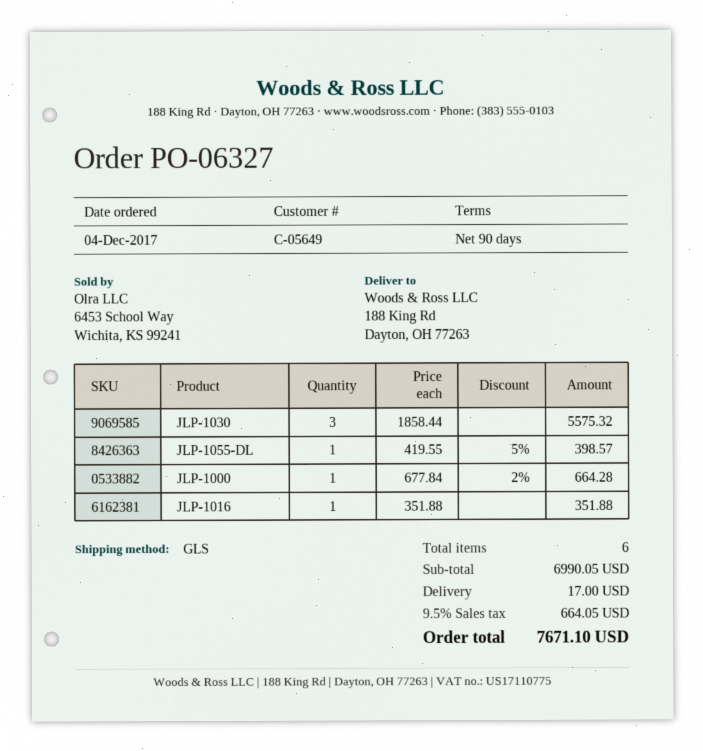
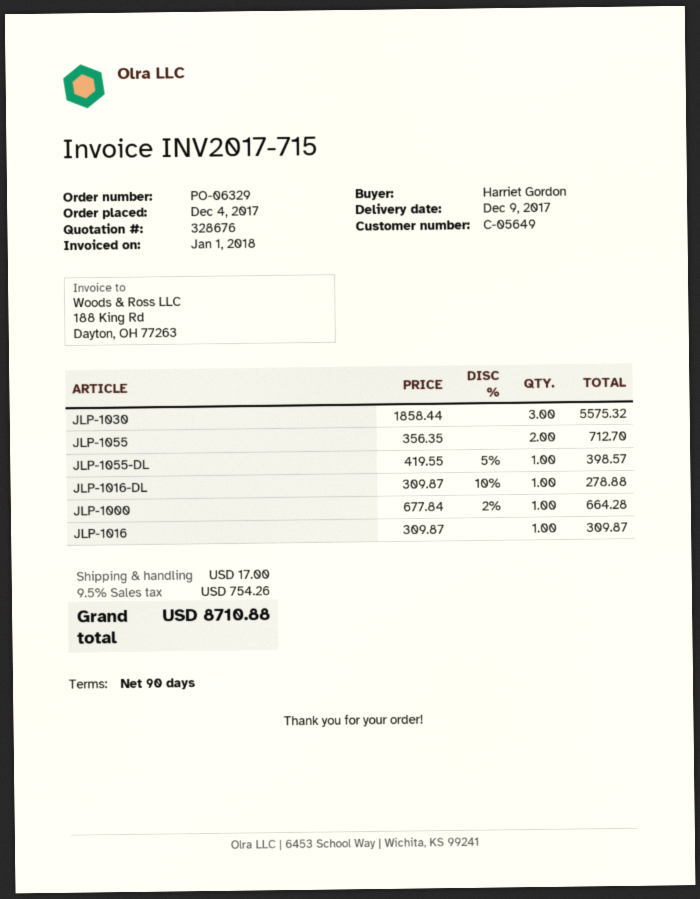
order number: PO-06327 -> PO-06329
JLP-1016: 1 x 351.88 = 351.88 -> 1 x 309.87 = 309.87
JLP-1055: none -> 2 x 356.35 = 712.70
JLP-1016-DL: none -> 1 x 309.87 - 10% = 278.88
tax: 9.5% = 664.05 -> 9.5% = 754.26
total: 7671.10 -> 8710.88

